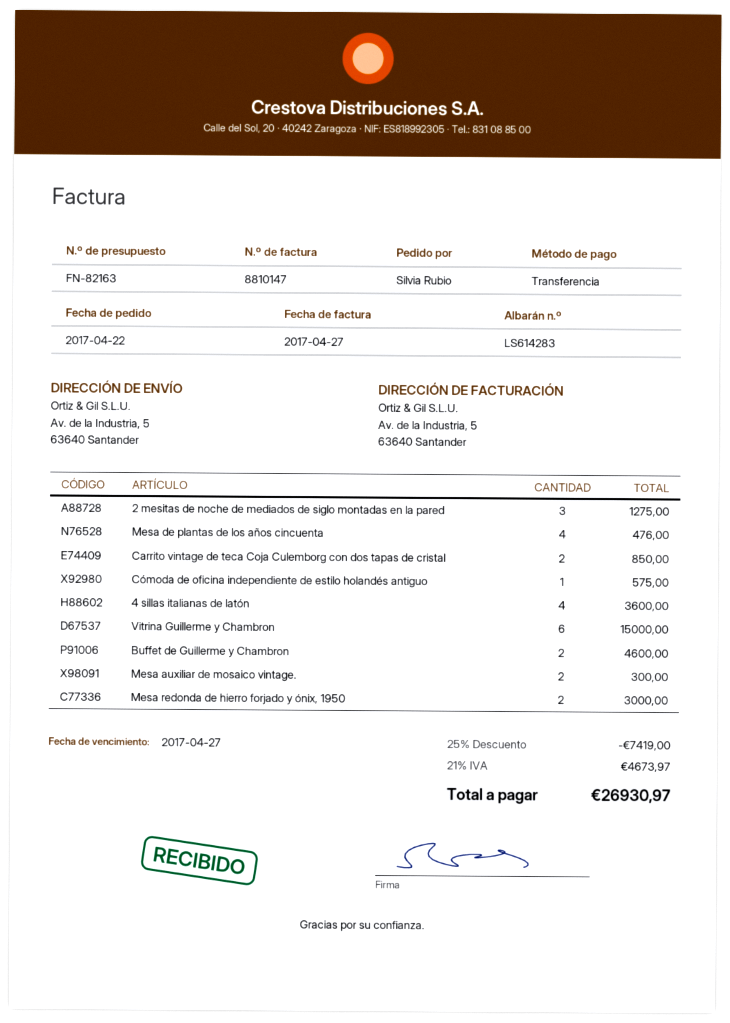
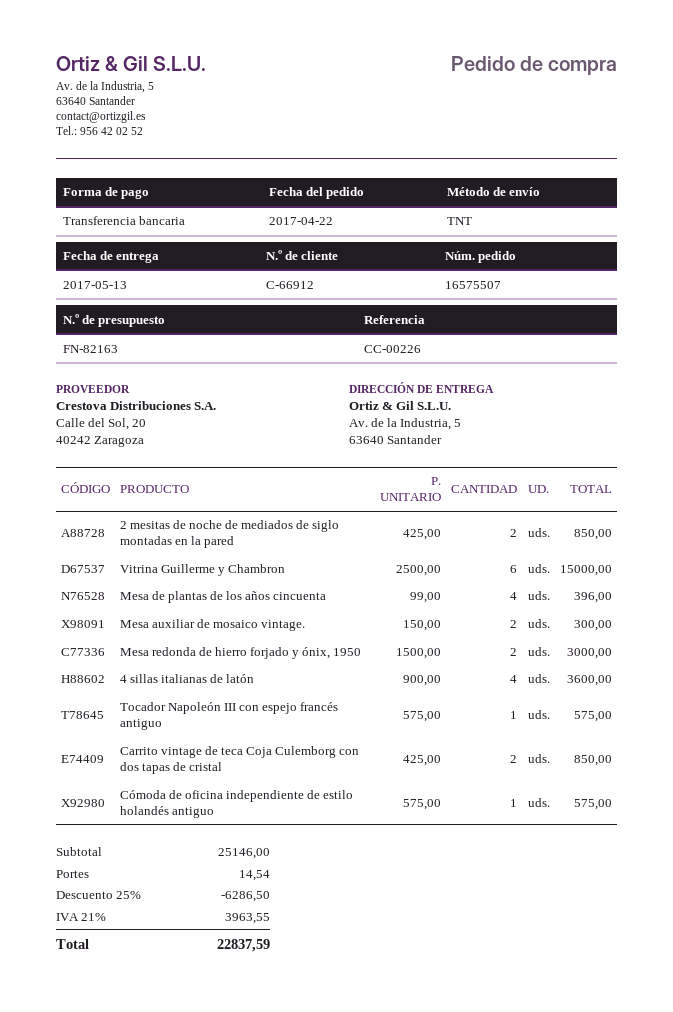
2 mesitas de noche de mediados de siglo montadas en la pared: 3 for 1275.00 -> 2 for 850.00
Mesa de plantas de los años cincuenta: 4 for 476.00 -> 4 for 396.00
Buffet de Guillerme y Chambron: 2 for 4600.00 -> none
Tocador Napoleón III con espejo francés antiguo: none -> 1 for 575.00
discount: 25% = 7419.00 -> 25% = 6286.50
shipping: none -> 14.54
tax: 21% = 4673.97 -> 21% = 3963.55
total: 26930.97 -> 22837.59

